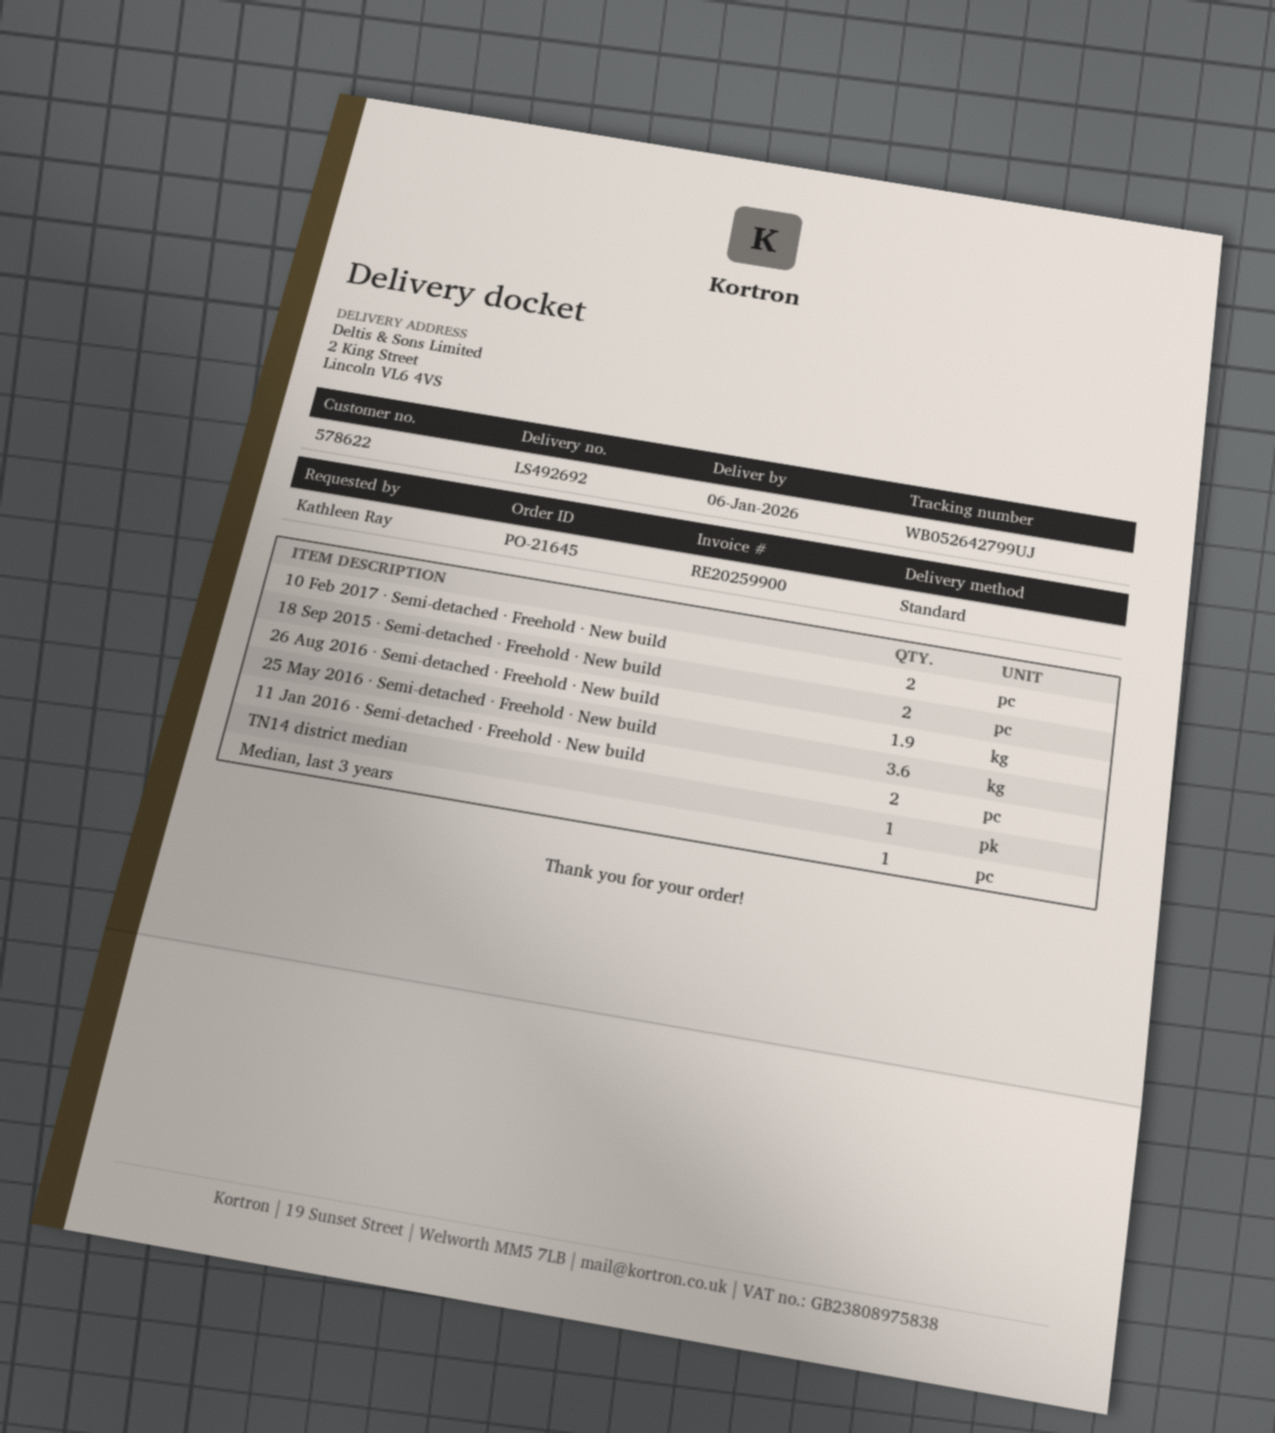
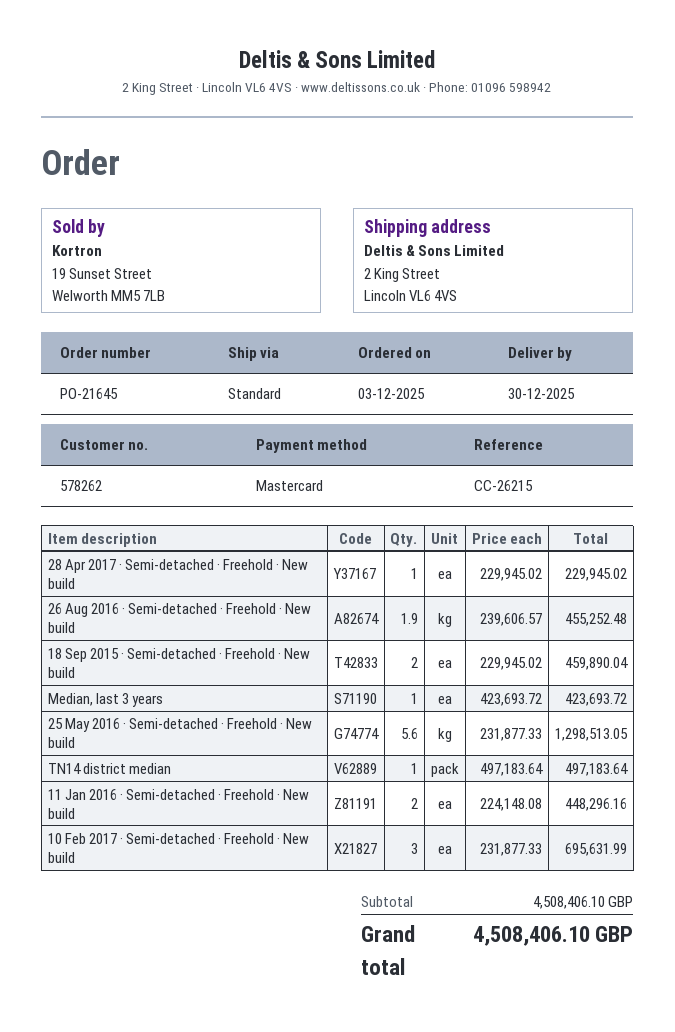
delivery date: 2026-01-06 -> 2025-12-30
customer number: 578622 -> 578262
10 Feb 2017 · Semi-detached · Freehold · New build: 2 -> 3
25 May 2016 · Semi-detached · Freehold · New build: 3.6 -> 5.6
28 Apr 2017 · Semi-detached · Freehold · New build: none -> 1

